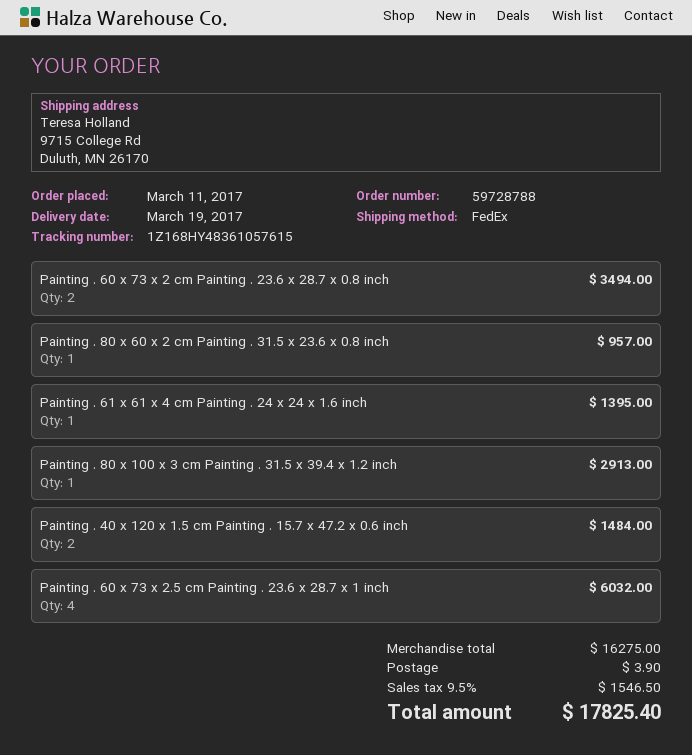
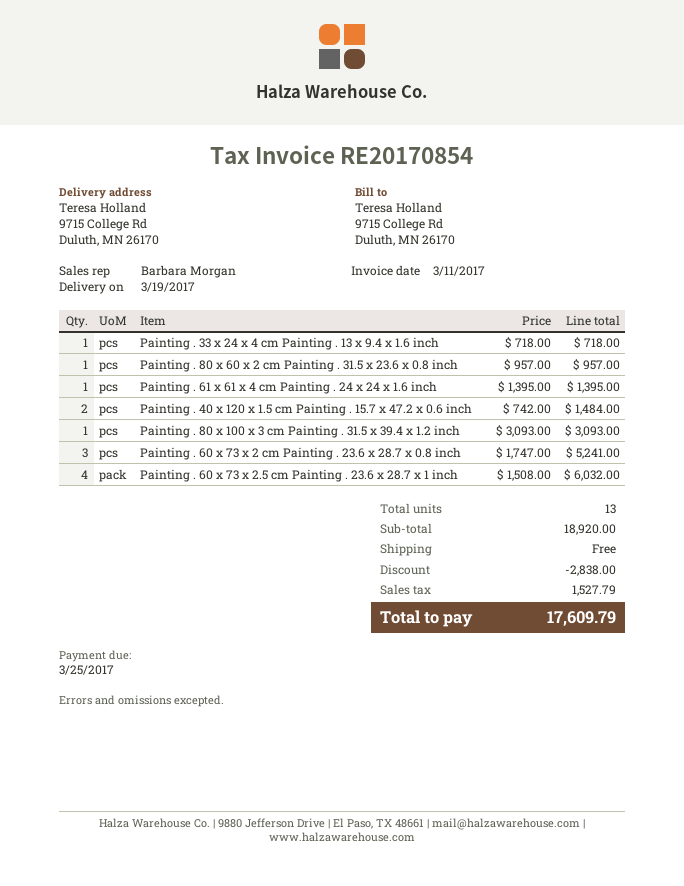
Painting . 60 x 73 x 2 cm Painting . 23.6 x 28.7 x 0.8 inch: 2 for 3494.00 -> 3 for 5241.00
Painting . 80 x 100 x 3 cm Painting . 31.5 x 39.4 x 1.2 inch: 1 for 2913.00 -> 1 for 3093.00
Painting . 33 x 24 x 4 cm Painting . 13 x 9.4 x 1.6 inch: none -> 1 for 718.00
subtotal: 16275.00 -> 18920.00
discount: none -> 2838.00
shipping: 3.90 -> 0.00
tax: 1546.50 -> 1527.79
total: 17825.40 -> 17609.79

